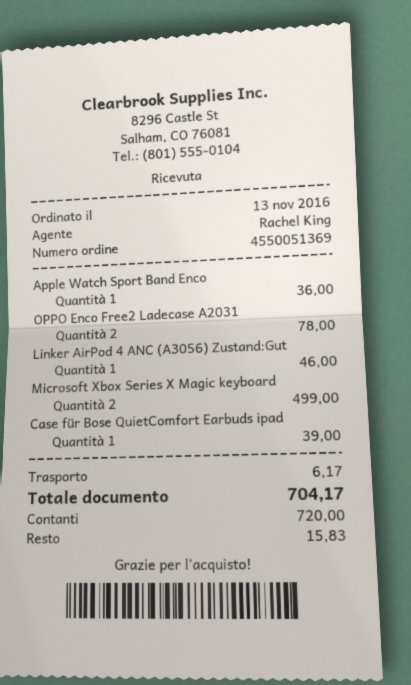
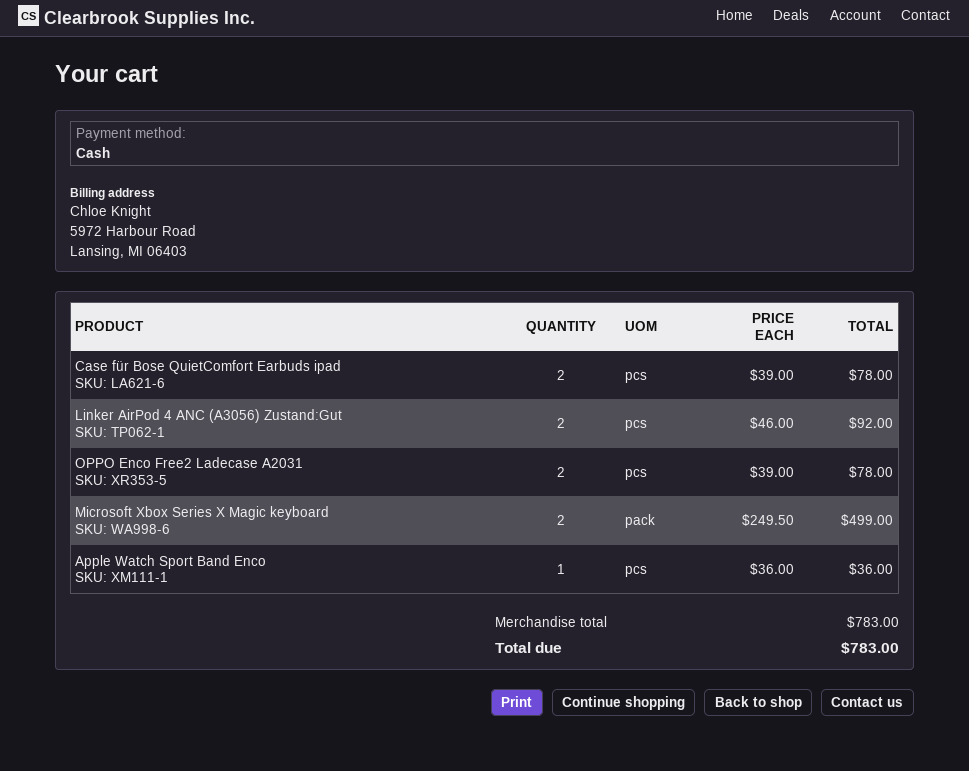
Linker AirPod 4 ANC (A3056) Zustand:Gut: 1 for 46.00 -> 2 for 92.00
Case für Bose QuietComfort Earbuds ipad: 1 for 39.00 -> 2 for 78.00
shipping: 6.17 -> none
total: 704.17 -> 783.00

